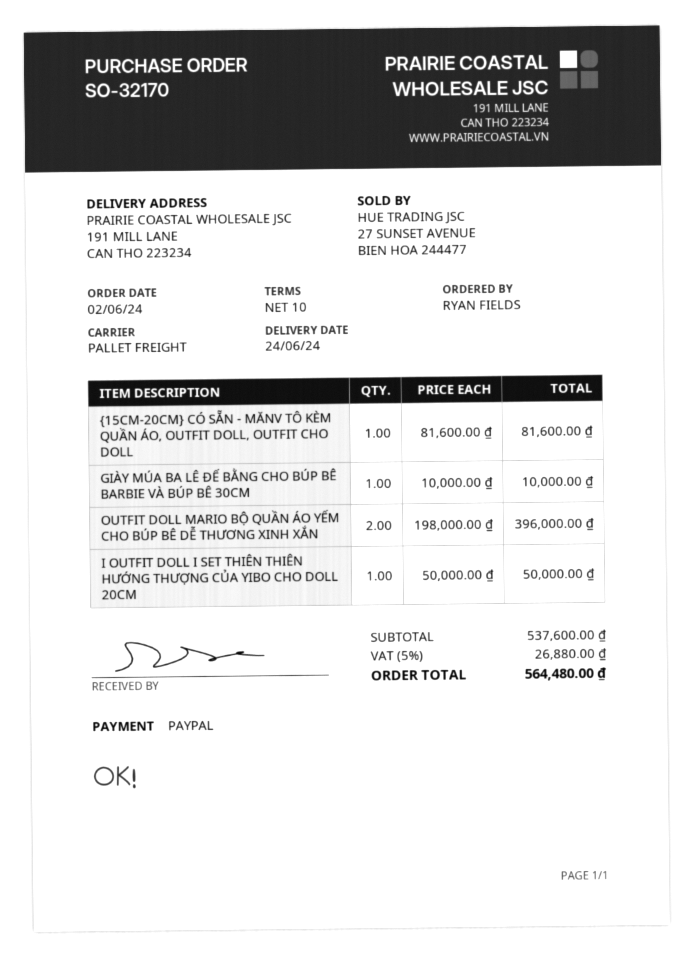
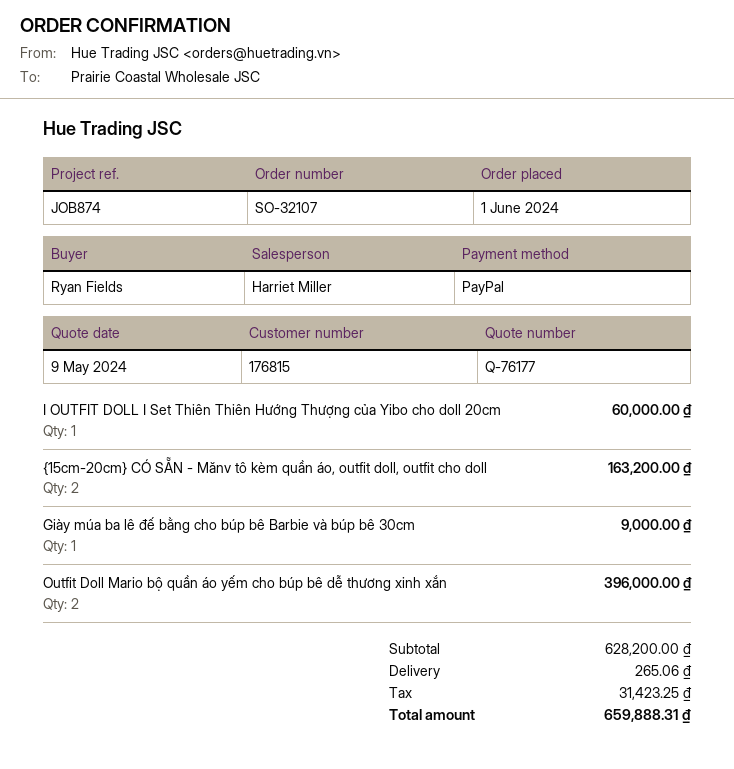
order number: SO-32170 -> SO-32107
order date: 2024-06-02 -> 2024-06-01
{15CM-20CM} CÓ SẴN - MĂNV TÔ KÈM QUẦN ÁO, OUTFIT DOLL, OUTFIT CHO DOLL: 1 for 81600.00 -> 2 for 163200.00
GIÀY MÚA BA LÊ ĐẾ BẰNG CHO BÚP BÊ BARBIE VÀ BÚP BÊ 30CM: 1 for 10000.00 -> 1 for 9000.00
I OUTFIT DOLL I SET THIÊN THIÊN HƯỚNG THƯỢNG CỦA YIBO CHO DOLL 20CM: 1 for 50000.00 -> 1 for 60000.00
subtotal: 537600.00 -> 628200.00
shipping: none -> 265.06
tax: 26880.00 -> 31423.25
total: 564480.00 -> 659888.31

